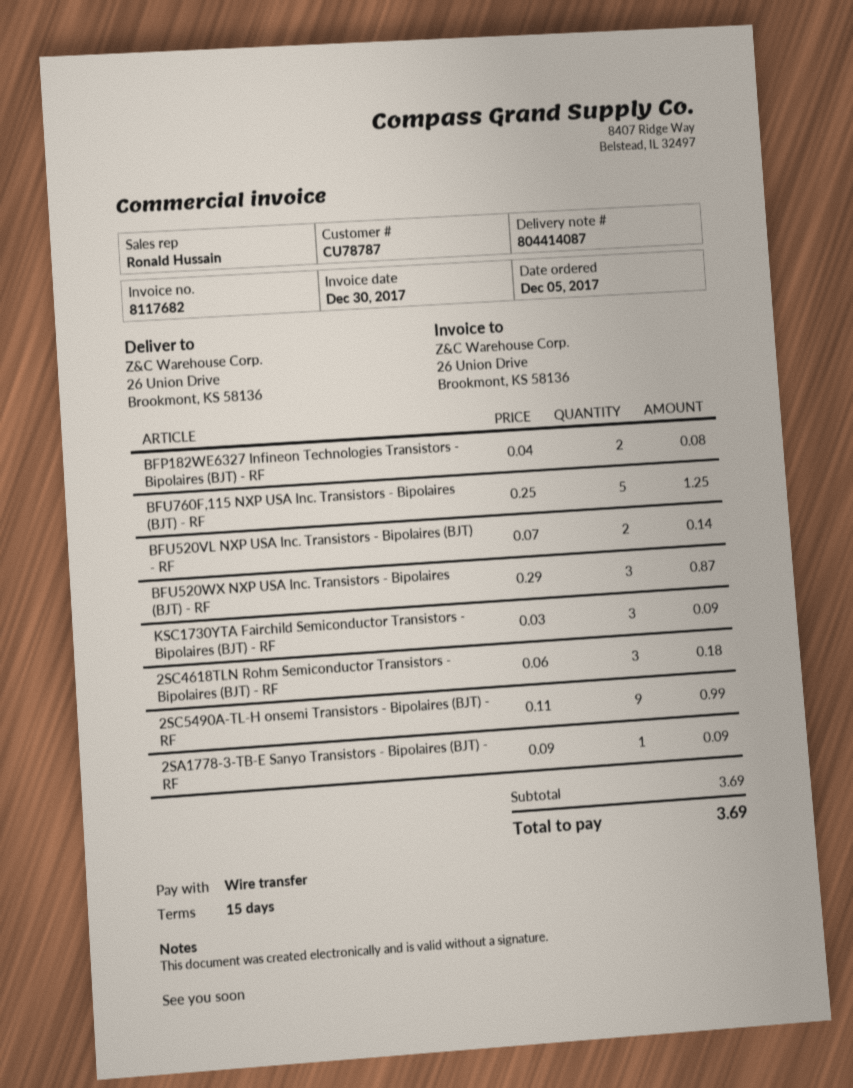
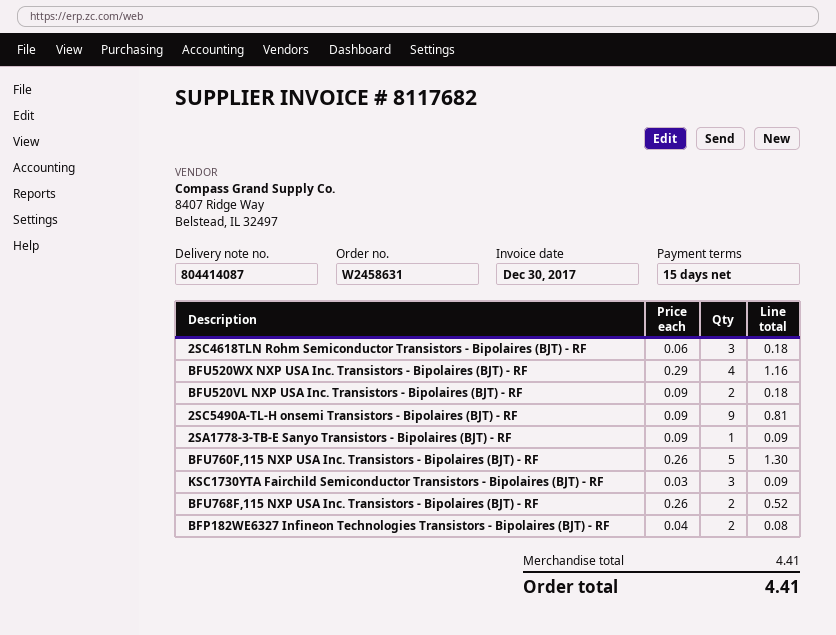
BFU760F,115 NXP USA Inc. Transistors - Bipolaires (BJT) - RF: 5 x 0.25 = 1.25 -> 5 x 0.26 = 1.30
BFU520VL NXP USA Inc. Transistors - Bipolaires (BJT) - RF: 2 x 0.07 = 0.14 -> 2 x 0.09 = 0.18
BFU520WX NXP USA Inc. Transistors - Bipolaires (BJT) - RF: 3 x 0.29 = 0.87 -> 4 x 0.29 = 1.16
2SC5490A-TL-H onsemi Transistors - Bipolaires (BJT) - RF: 9 x 0.11 = 0.99 -> 9 x 0.09 = 0.81
BFU768F,115 NXP USA Inc. Transistors - Bipolaires (BJT) - RF: none -> 2 x 0.26 = 0.52
subtotal: 3.69 -> 4.41
total: 3.69 -> 4.41

